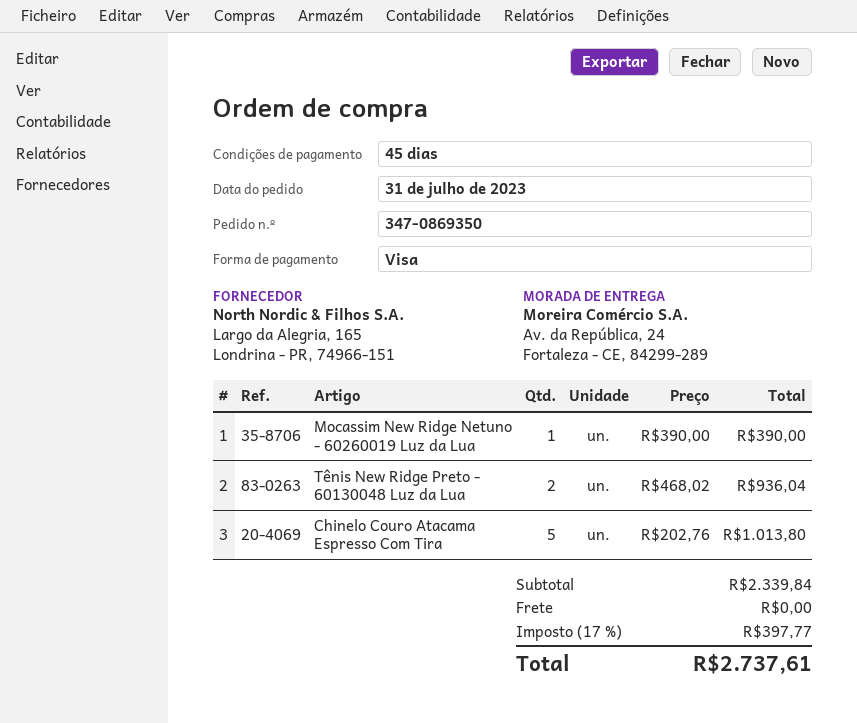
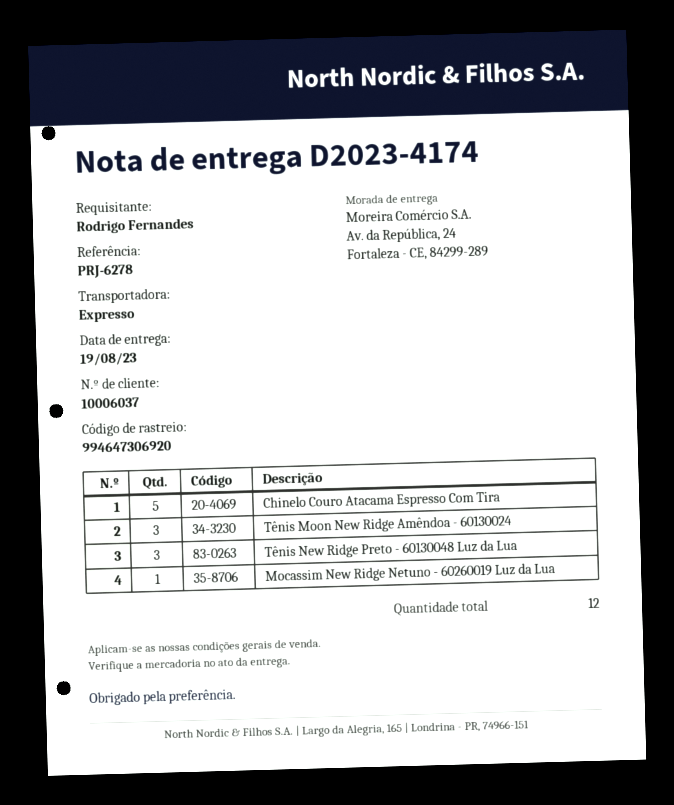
Tênis New Ridge Preto - 60130048 Luz da Lua: 2 -> 3
Tênis Moon New Ridge Amêndoa - 60130024: none -> 3

